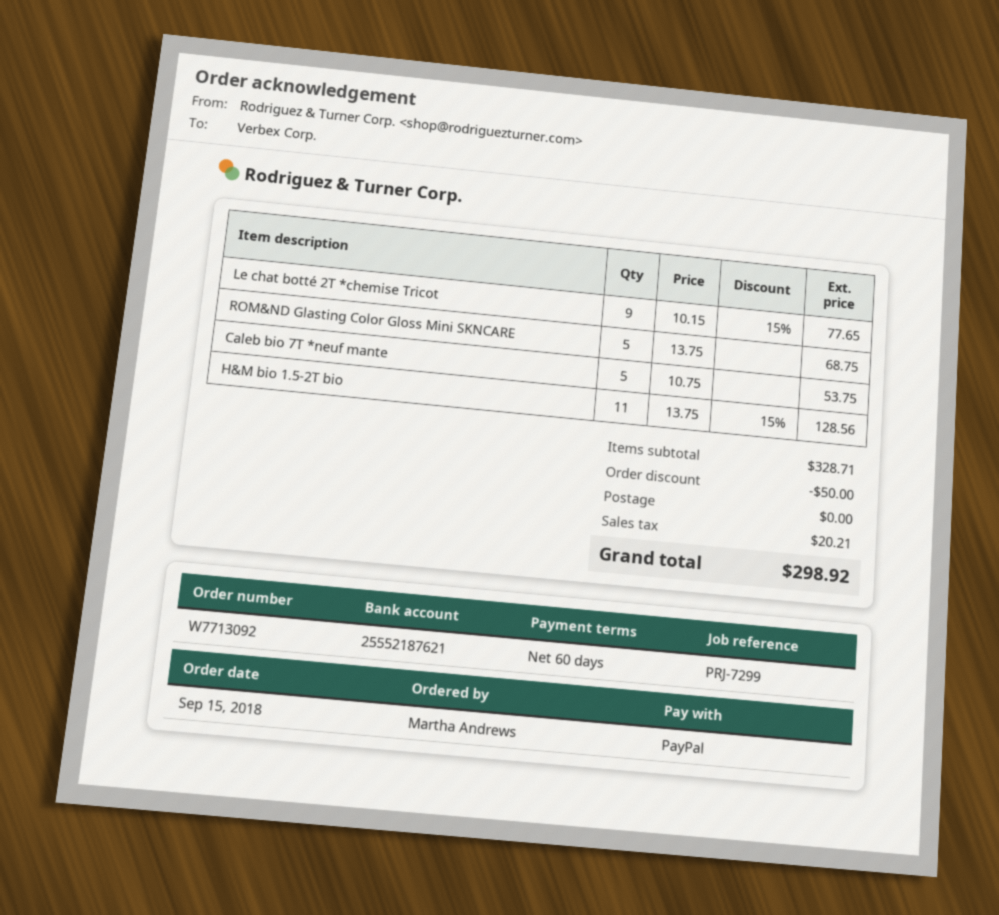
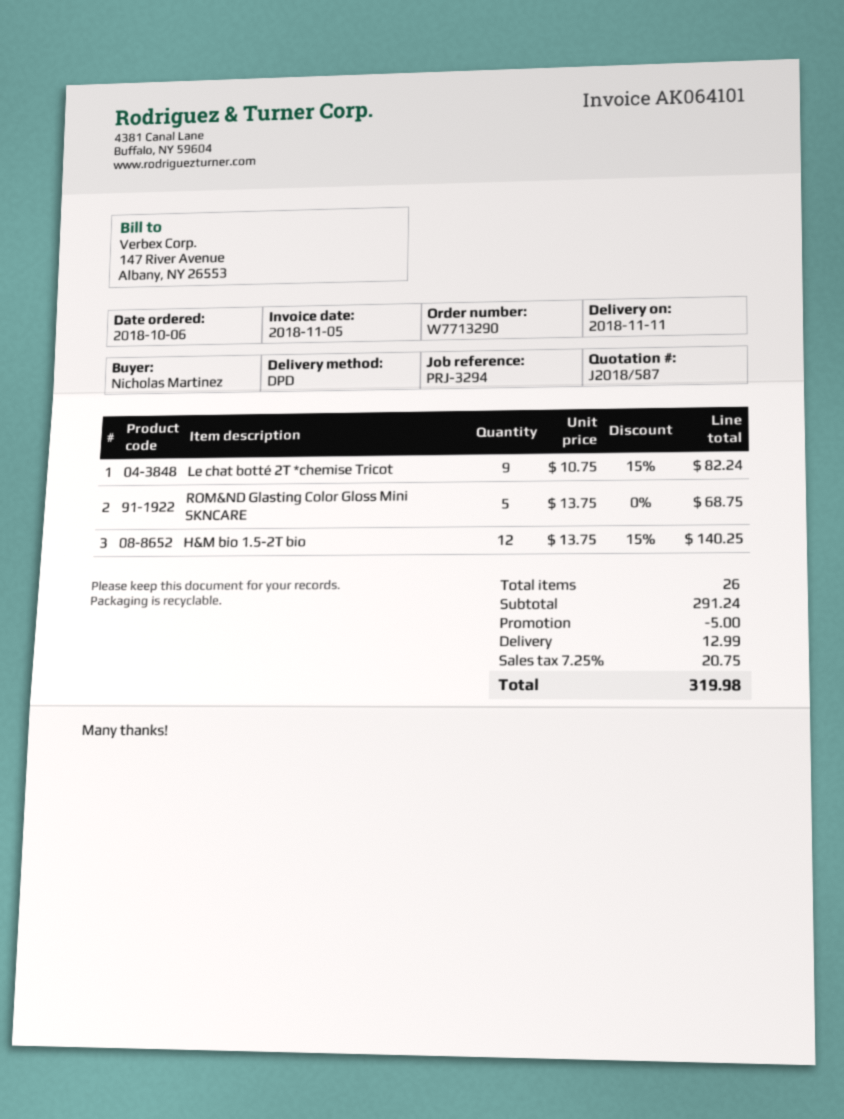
order number: W7713092 -> W7713290
order date: 2018-09-15 -> 2018-10-06
reference: PRJ-7299 -> PRJ-3294
ordered by: Martha Andrews -> Nicholas Martinez
Le chat botté 2T *chemise Tricot: 9 x 10.15 - 15% = 77.65 -> 9 x 10.75 - 15% = 82.24
Caleb bio 7T *neuf mante: 5 x 10.75 = 53.75 -> none
H&M bio 1.5-2T bio: 11 x 13.75 - 15% = 128.56 -> 12 x 13.75 - 15% = 140.25
subtotal: 328.71 -> 291.24
discount: 50.00 -> 5.00
shipping: 0.00 -> 12.99
tax: 20.21 -> 20.75
total: 298.92 -> 319.98

